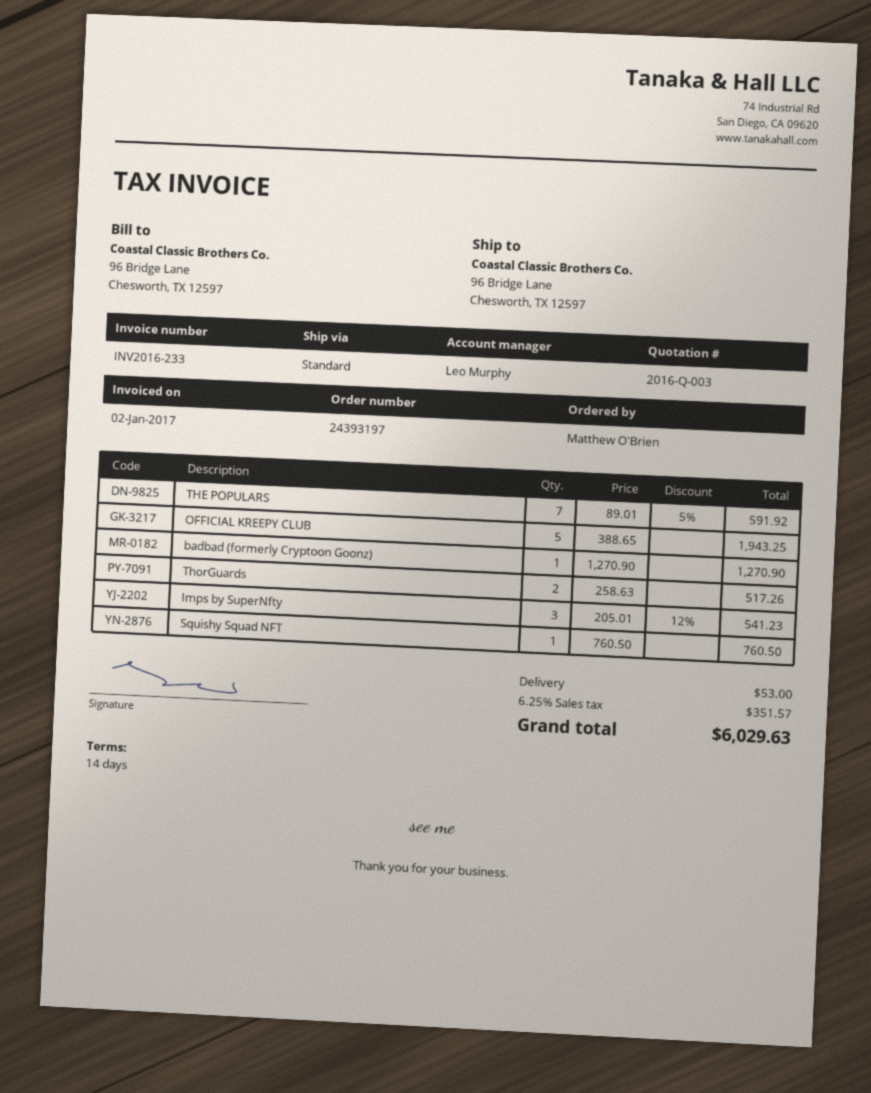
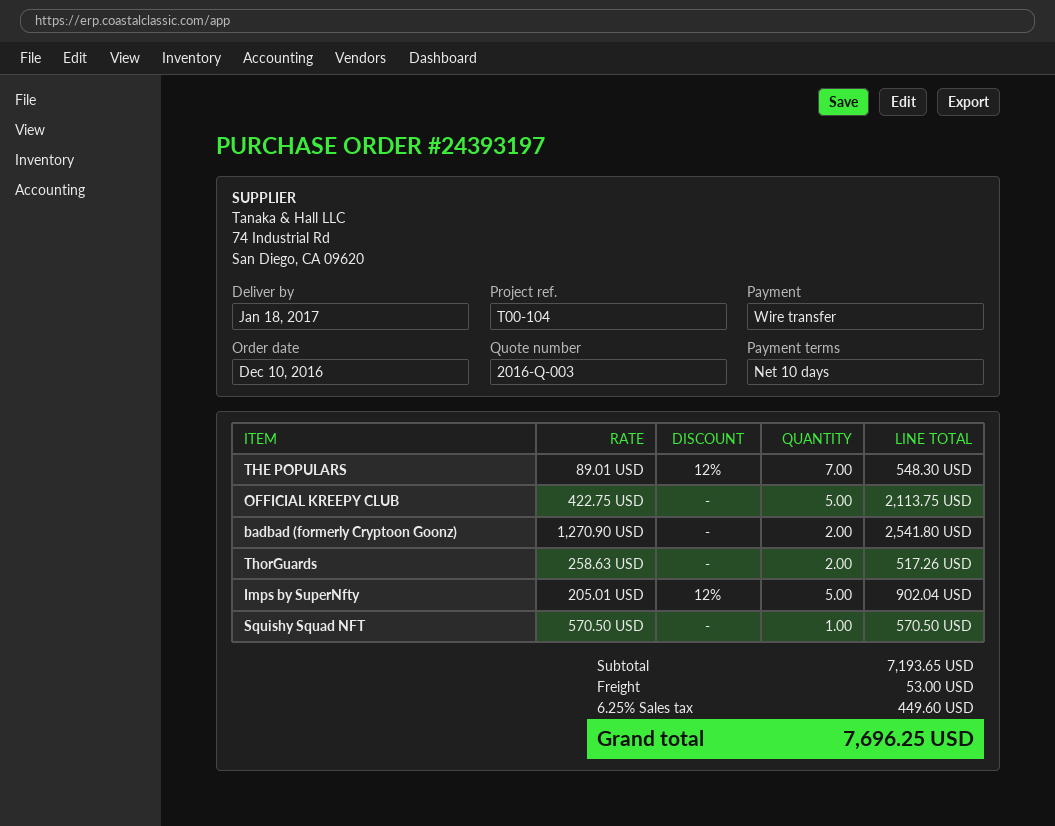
payment terms: 14 days -> 10 days
THE POPULARS: 7 x 89.01 - 5% = 591.92 -> 7 x 89.01 - 12% = 548.30
OFFICIAL KREEPY CLUB: 5 x 388.65 = 1943.25 -> 5 x 422.75 = 2113.75
badbad (formerly Cryptoon Goonz): 1 x 1270.90 = 1270.90 -> 2 x 1270.90 = 2541.80
Imps by SuperNfty: 3 x 205.01 - 12% = 541.23 -> 5 x 205.01 - 12% = 902.04
Squishy Squad NFT: 1 x 760.50 = 760.50 -> 1 x 570.50 = 570.50
tax: 6.25% = 351.57 -> 6.25% = 449.60
total: 6029.63 -> 7696.25

